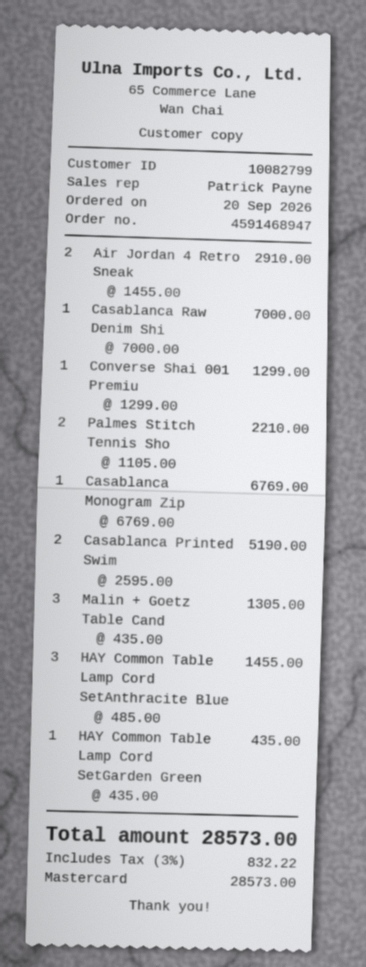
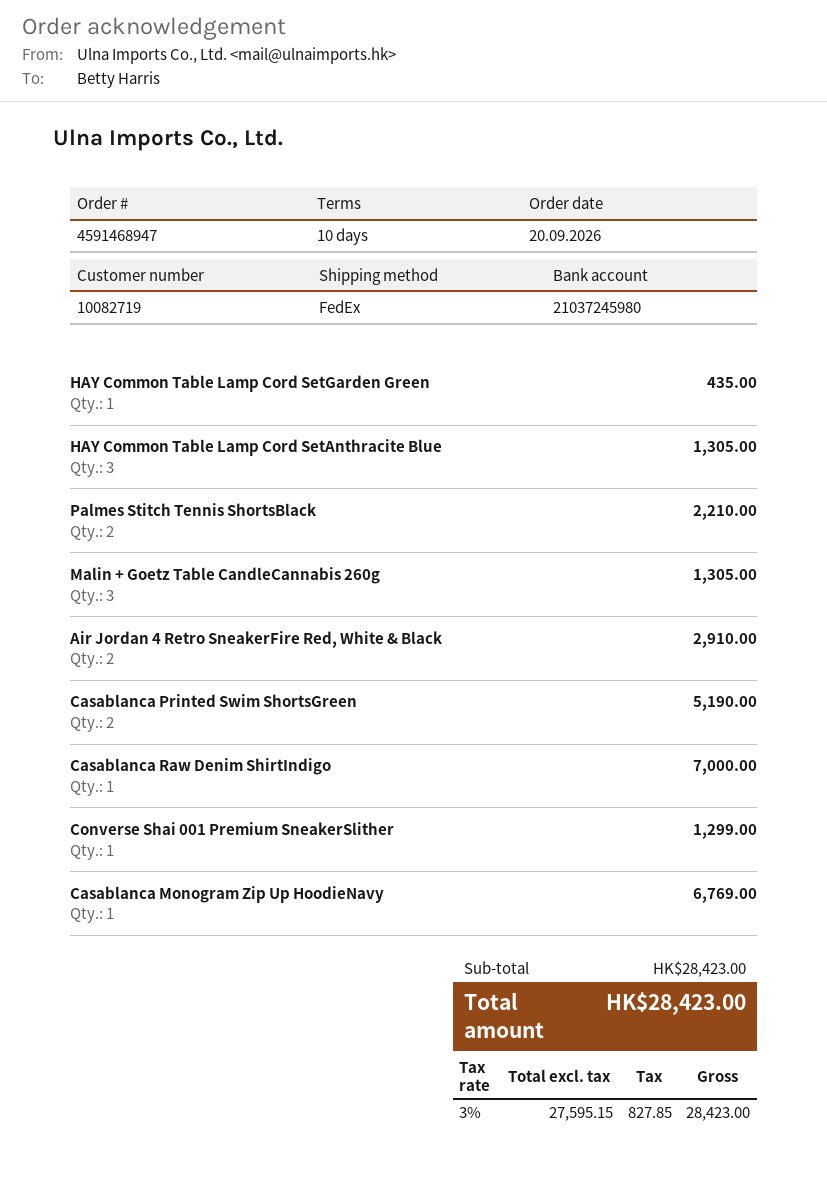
customer number: 10082799 -> 10082719
HAY Common Table Lamp Cord SetAnthracite Blue: 3 for 1455.00 -> 3 for 1305.00
tax: 3% = 832.22 -> 3% = 827.85
total: 28573.00 -> 28423.00

